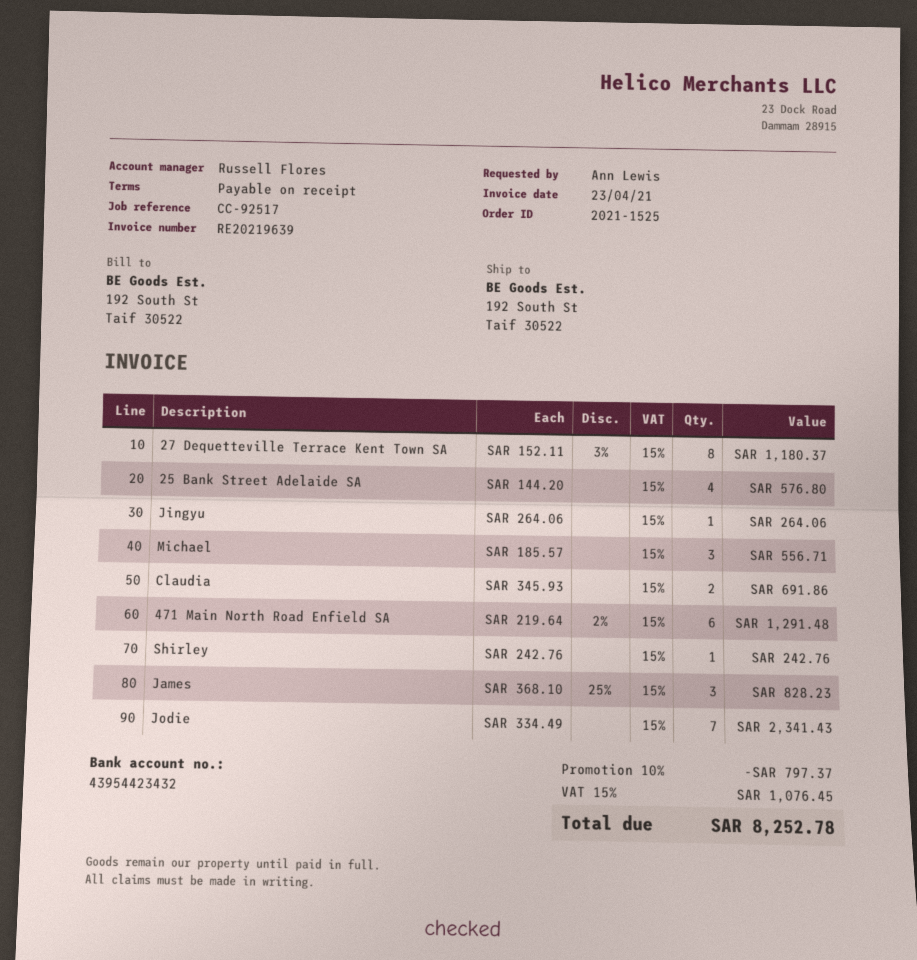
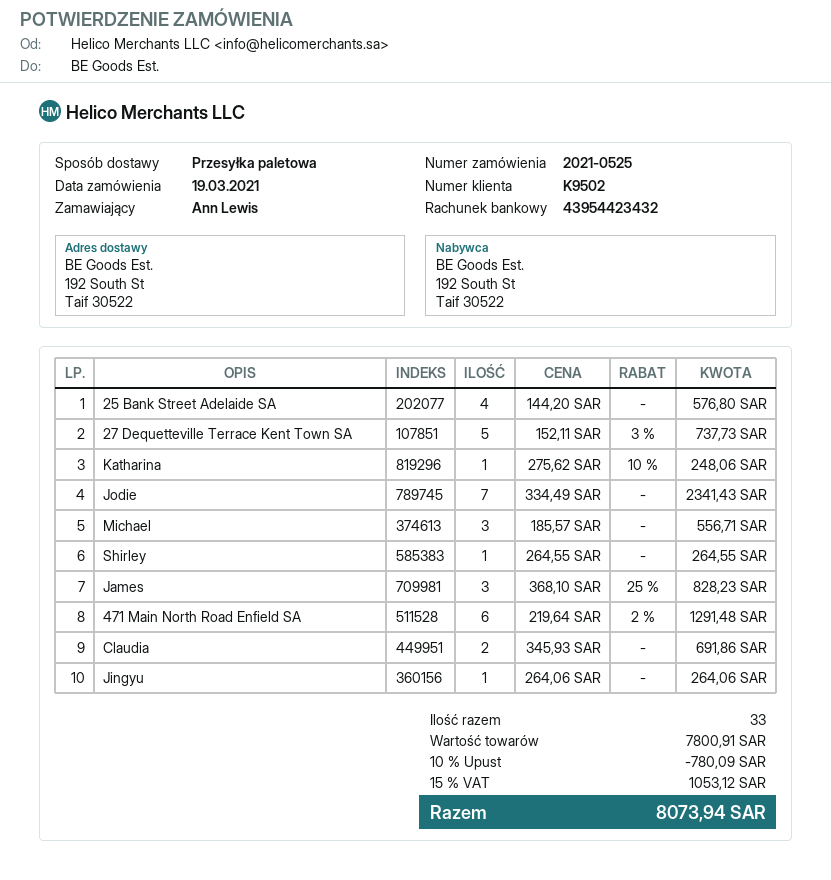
order number: 2021-1525 -> 2021-0525
27 Dequetteville Terrace Kent Town SA: 8 x 152.11 - 3% = 1180.37 -> 5 x 152.11 - 3% = 737.73
Shirley: 1 x 242.76 = 242.76 -> 1 x 264.55 = 264.55
Katharina: none -> 1 x 275.62 - 10% = 248.06
discount: 10% = 797.37 -> 10% = 780.09
tax: 15% = 1076.45 -> 15% = 1053.12
total: 8252.78 -> 8073.94

